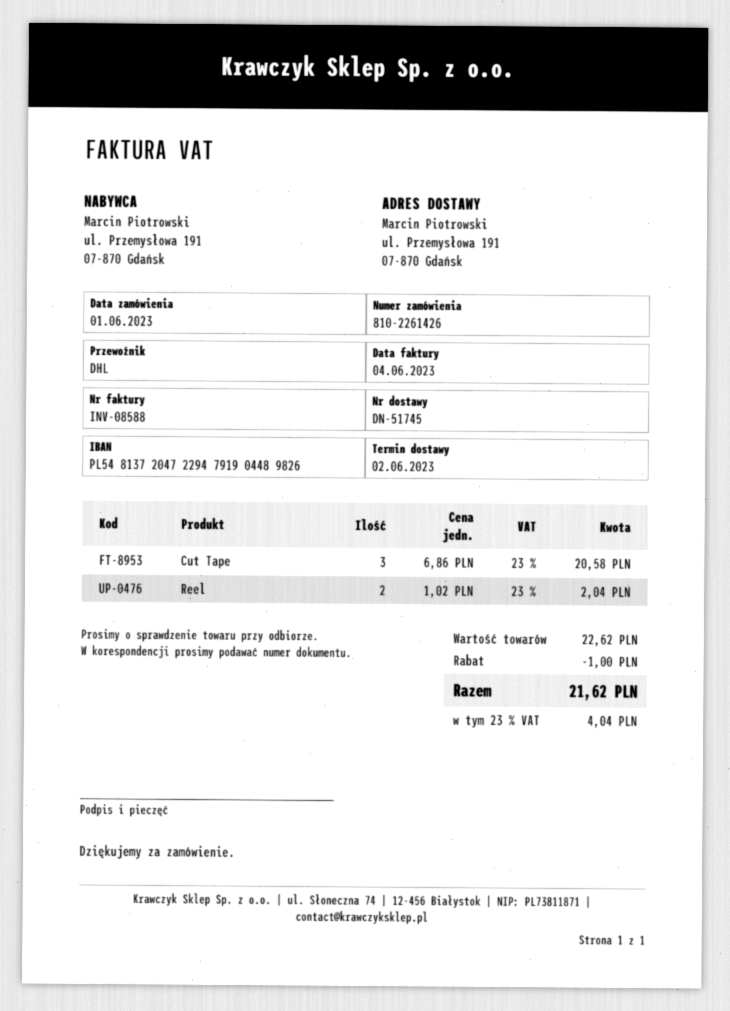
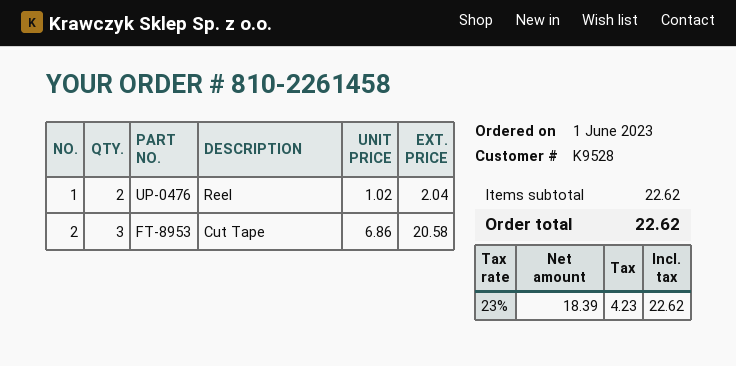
order number: 810-2261426 -> 810-2261458
discount: 1.00 -> none
tax: 23% = 4.04 -> 23% = 4.23
total: 21.62 -> 22.62

